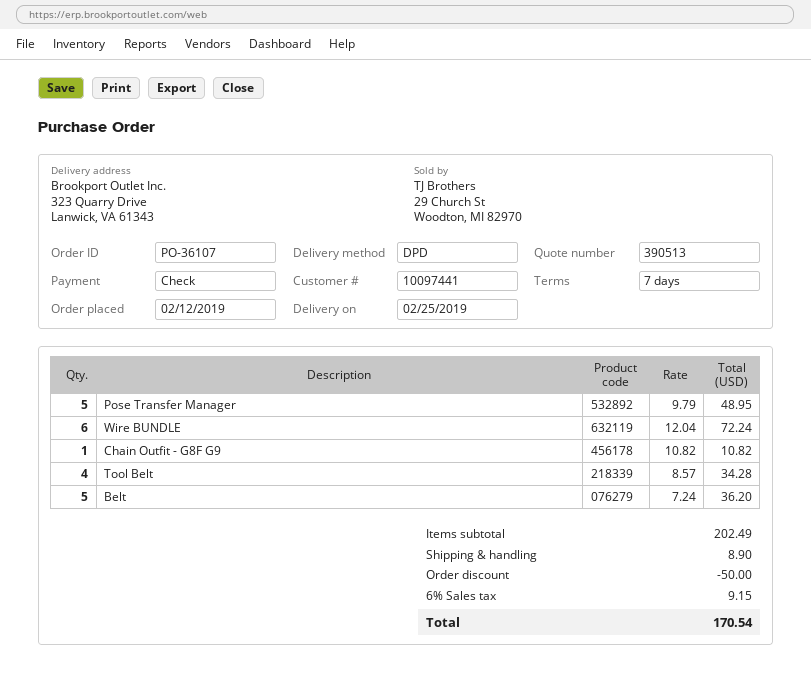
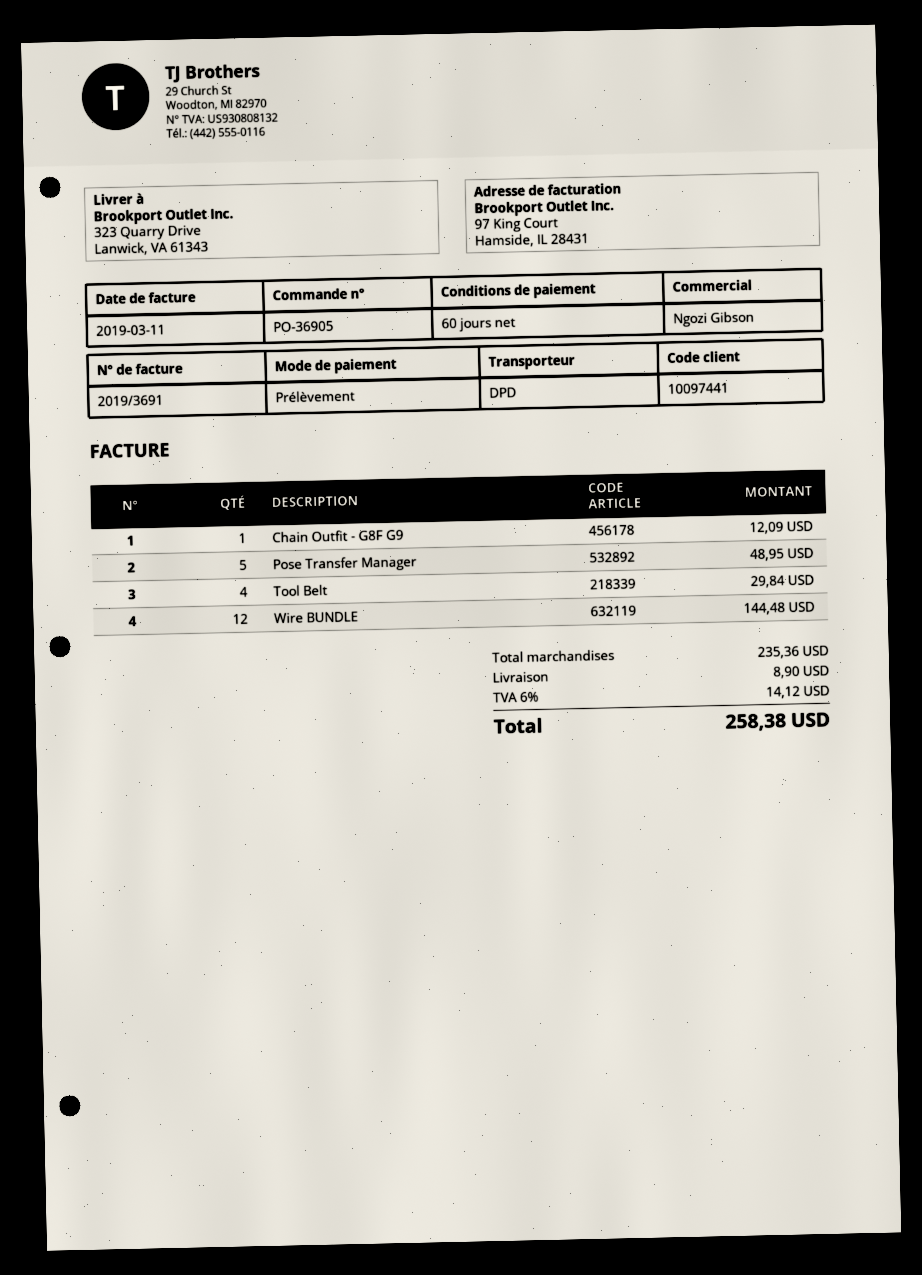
order number: PO-36107 -> PO-36905
payment terms: 7 days -> 60 days
payment method: cheque -> direct debit
Wire BUNDLE: 6 for 72.24 -> 12 for 144.48
Chain Outfit - G8F G9: 1 for 10.82 -> 1 for 12.09
Tool Belt: 4 for 34.28 -> 4 for 29.84
Belt: 5 for 36.20 -> none
subtotal: 202.49 -> 235.36
discount: 50.00 -> none
tax: 6% = 9.15 -> 6% = 14.12
total: 170.54 -> 258.38

